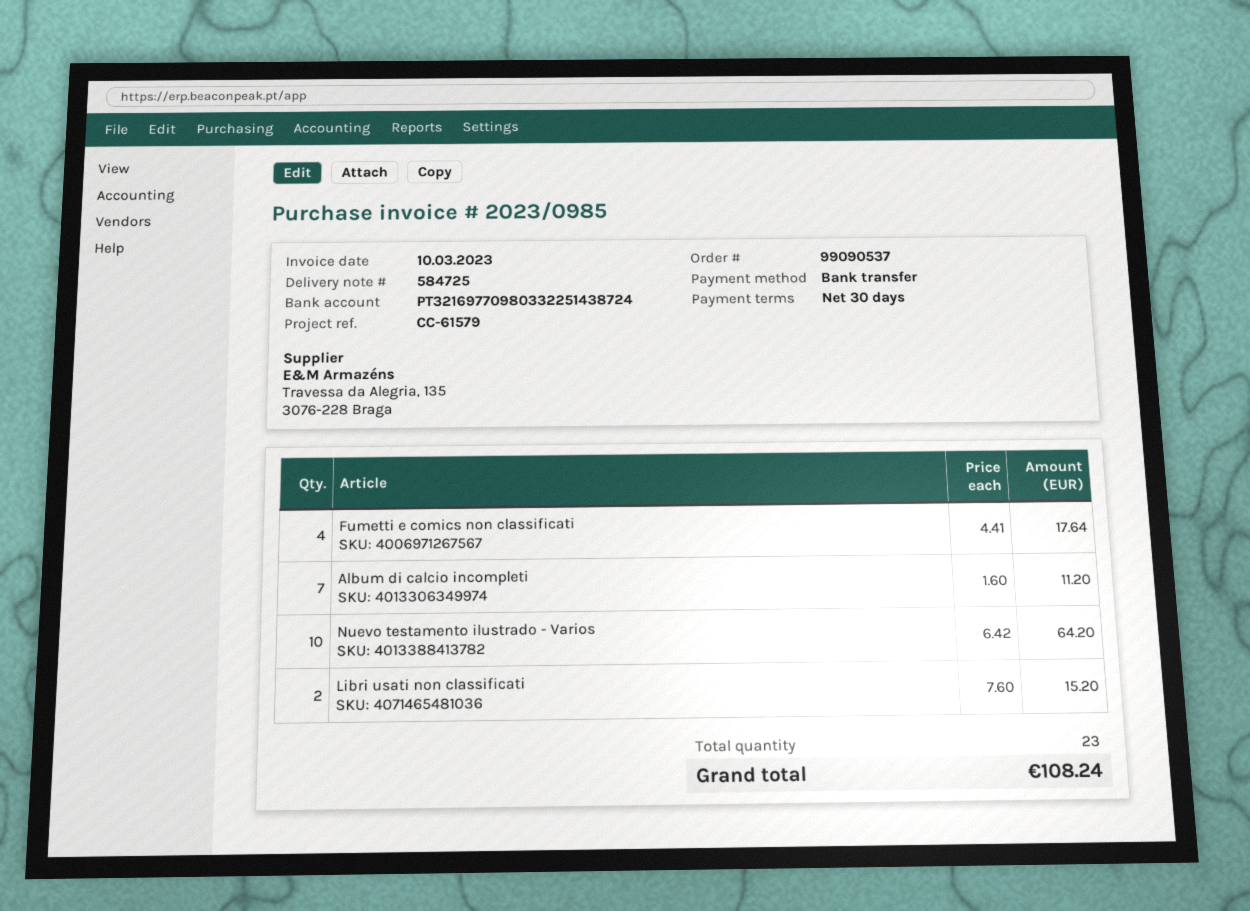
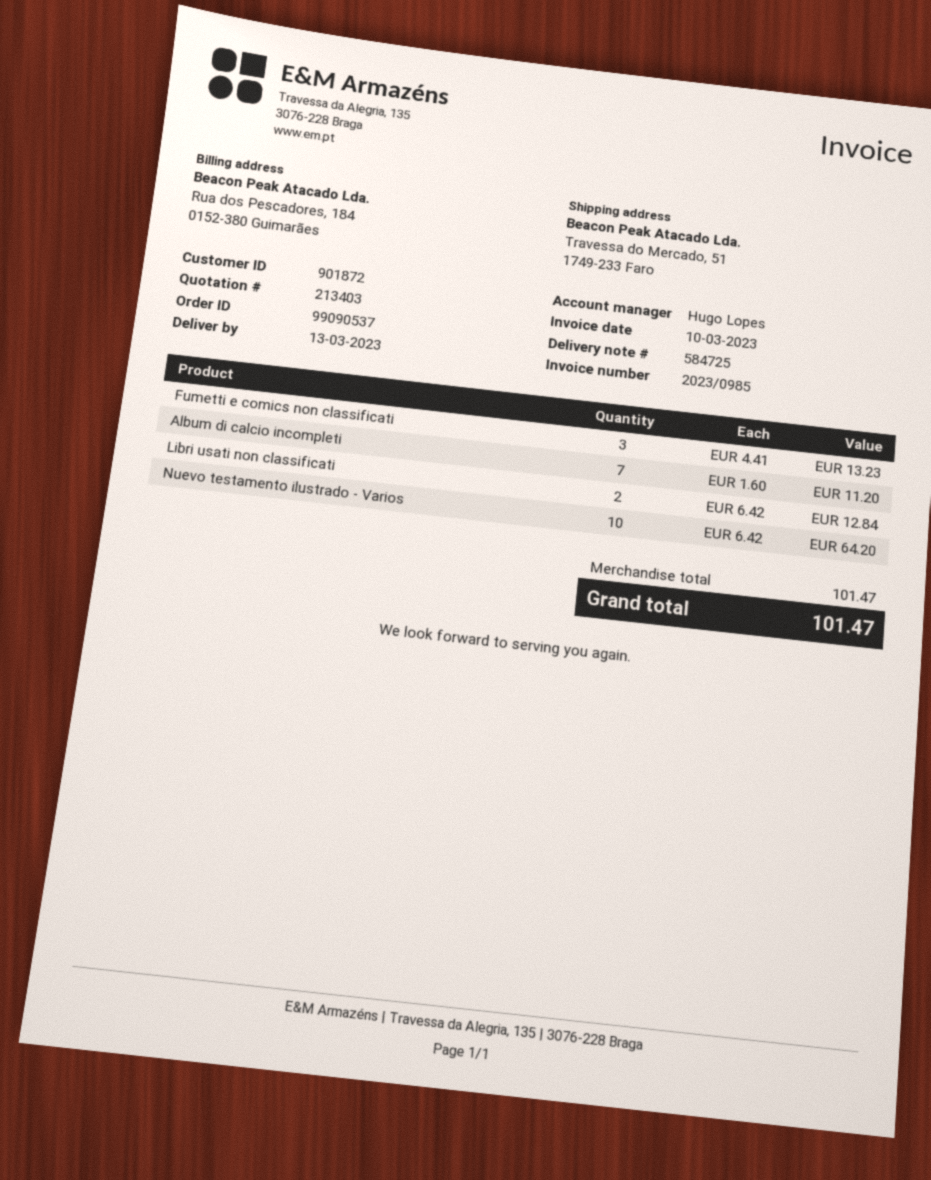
Fumetti e comics non classificati: 4 x 4.41 = 17.64 -> 3 x 4.41 = 13.23
Libri usati non classificati: 2 x 7.60 = 15.20 -> 2 x 6.42 = 12.84
total: 108.24 -> 101.47

